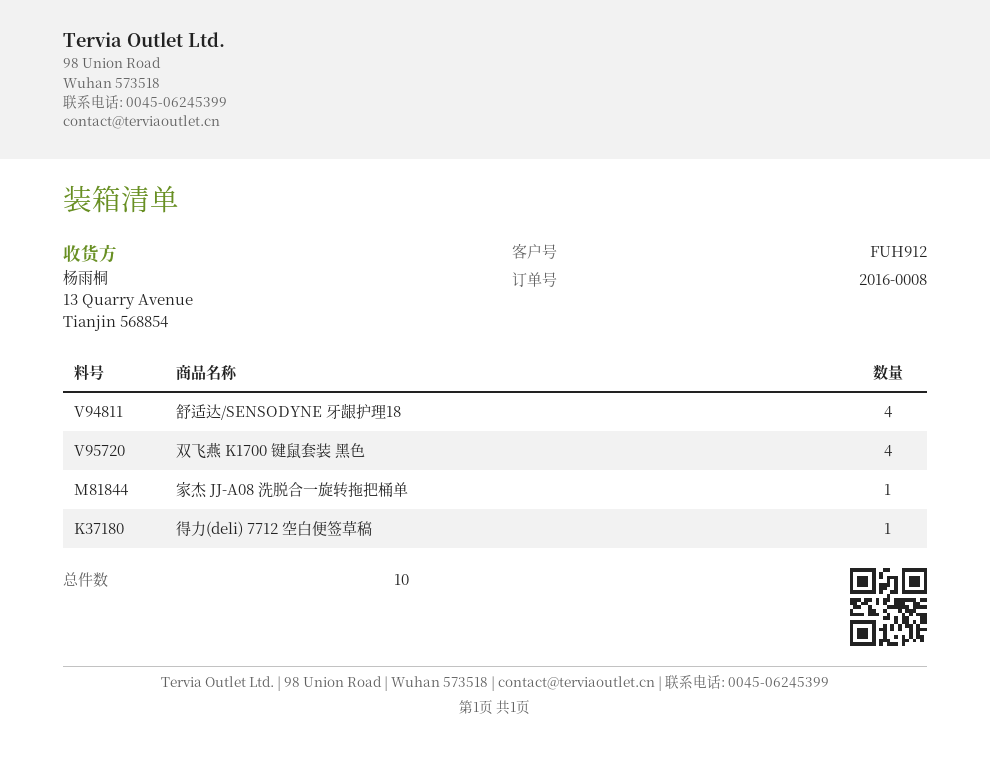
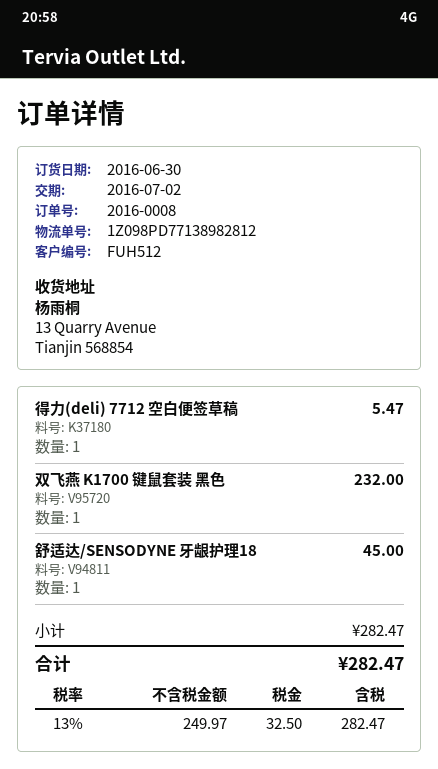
customer number: FUH912 -> FUH512
舒适达/SENSODYNE 牙龈护理18: 4 -> 1
双飞燕 K1700 键鼠套装 黑色: 4 -> 1
家杰 JJ-A08 洗脱合一旋转拖把桶单: 1 -> none

